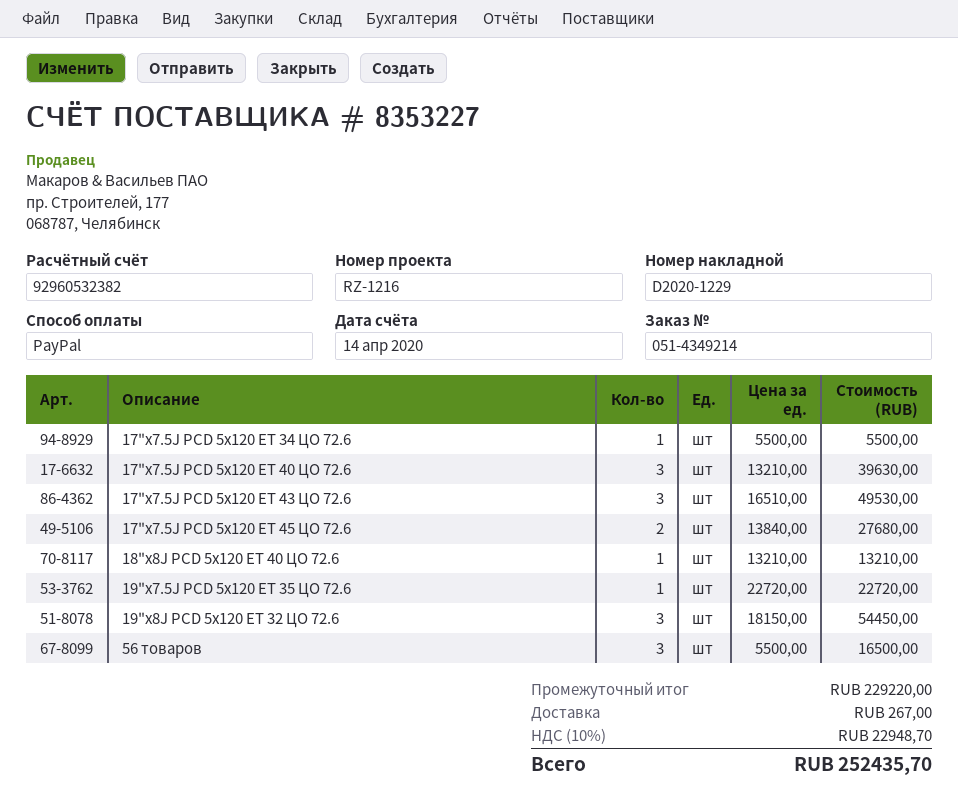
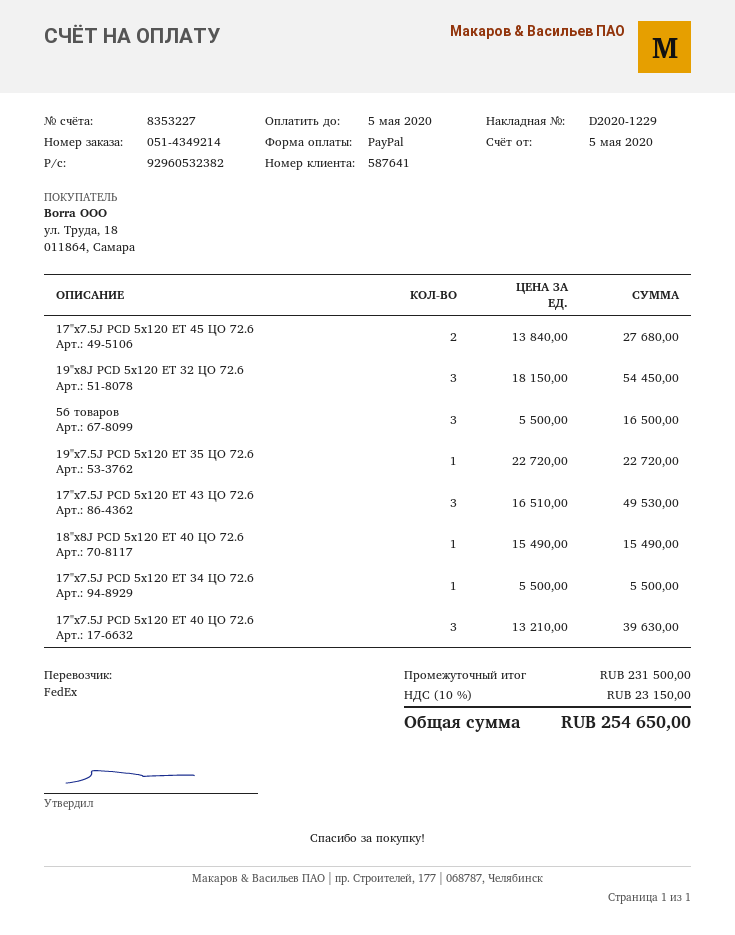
invoice date: 2020-04-14 -> 2020-05-05
18"x8J PCD 5x120 ЕТ 40 ЦО 72.6: 1 x 13210.00 = 13210.00 -> 1 x 15490.00 = 15490.00
subtotal: 229220.00 -> 231500.00
shipping: 267.00 -> none
tax: 10% = 22948.70 -> 10% = 23150.00
total: 252435.70 -> 254650.00

